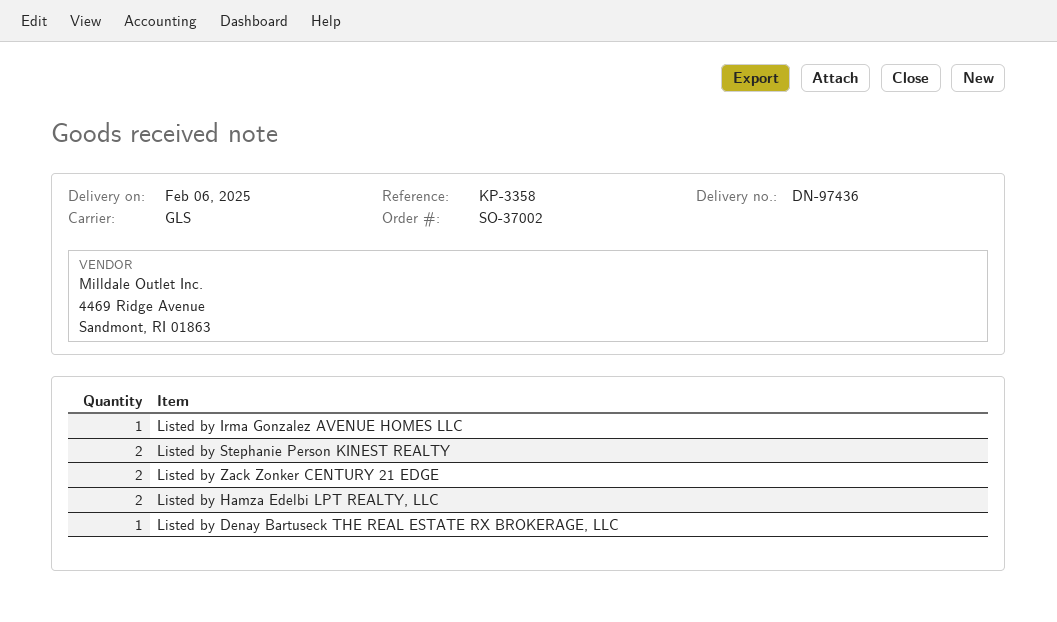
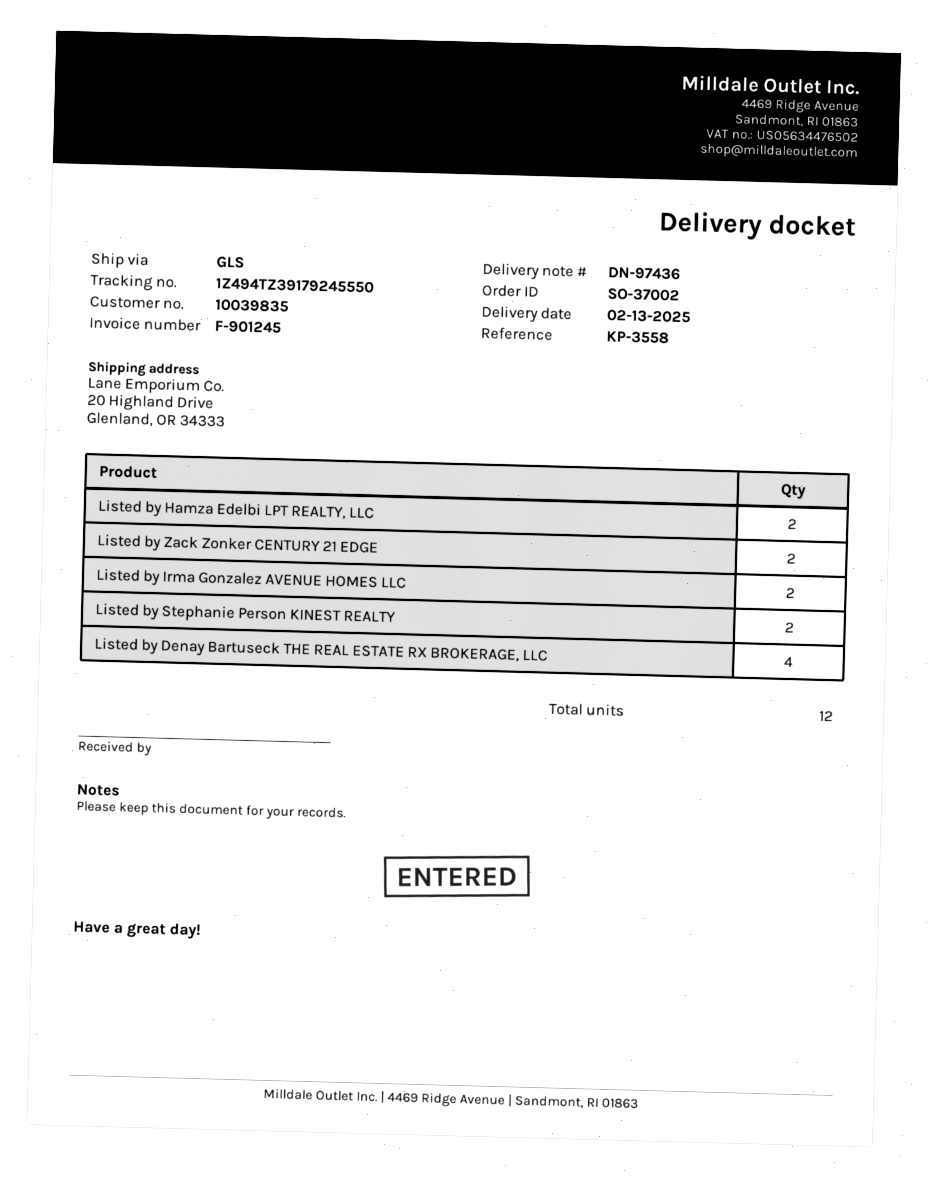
delivery date: 2025-02-06 -> 2025-02-13
reference: KP-3358 -> KP-3558
Listed by Irma Gonzalez AVENUE HOMES LLC: 1 -> 2
Listed by Denay Bartuseck THE REAL ESTATE RX BROKERAGE, LLC: 1 -> 4

